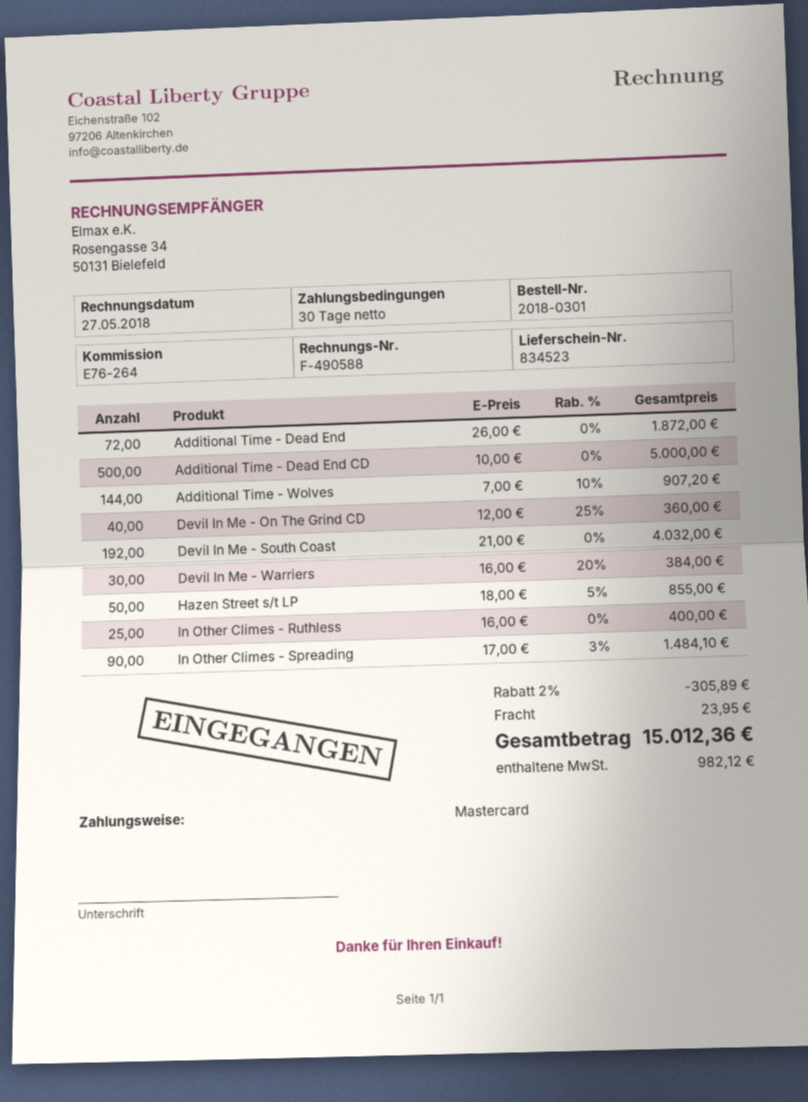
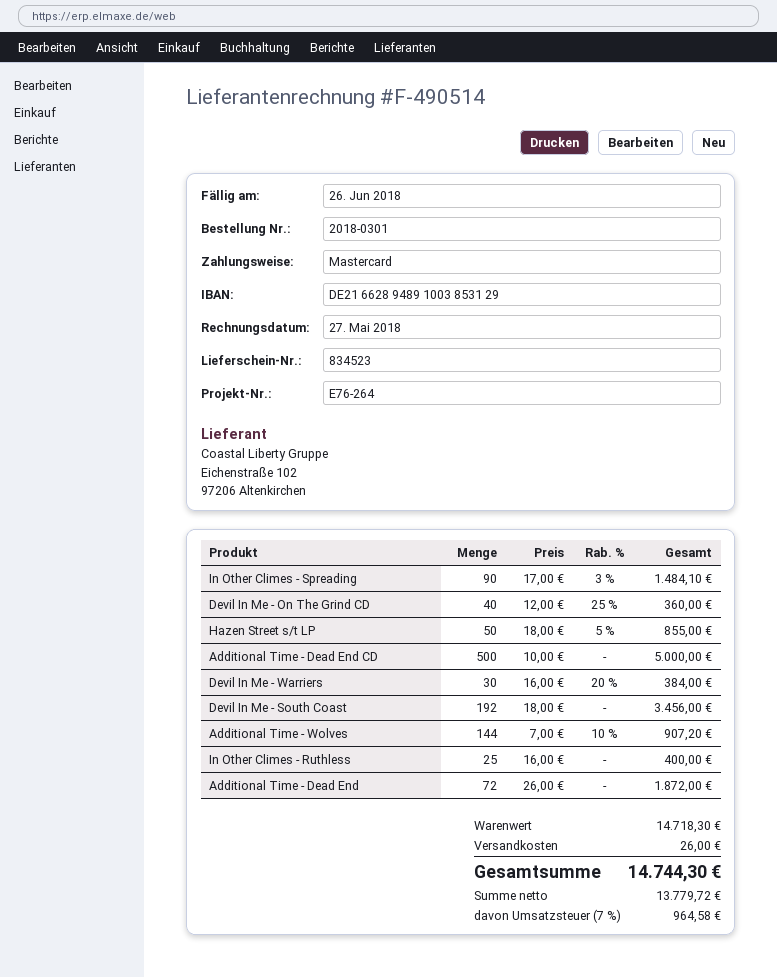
invoice number: F-490588 -> F-490514
Devil In Me - South Coast: 192 x 21.00 = 4032.00 -> 192 x 18.00 = 3456.00
discount: 2% = 305.89 -> none
shipping: 23.95 -> 26.00
tax: 982.12 -> 964.58
total: 15012.36 -> 14744.30

